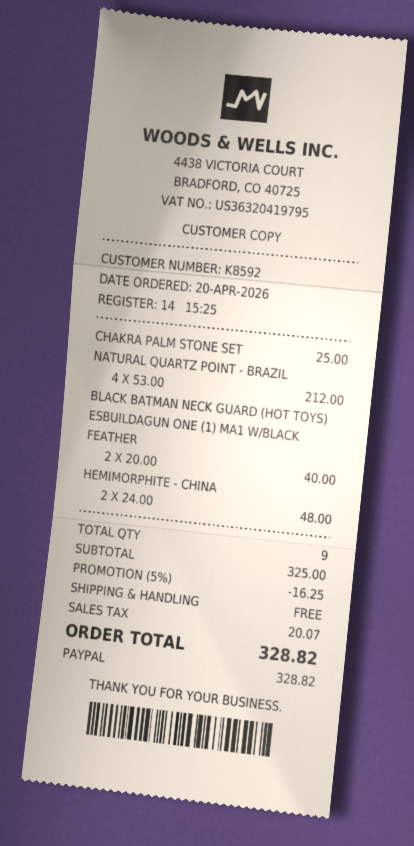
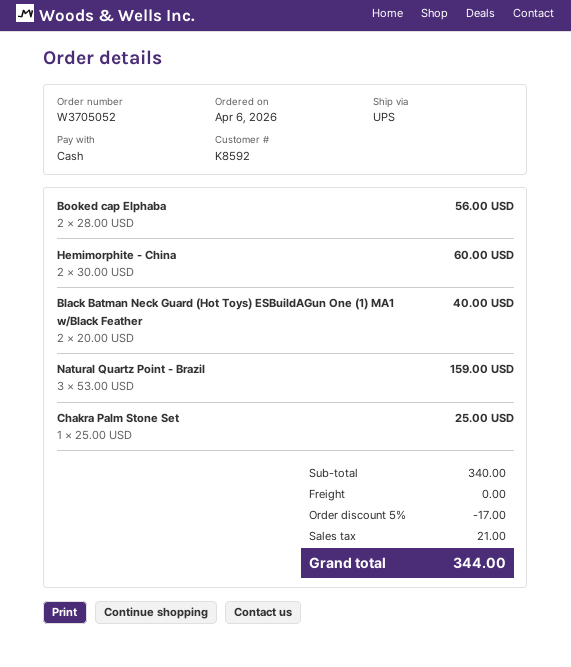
order date: 2026-04-20 -> 2026-04-06
payment method: PayPal -> cash
NATURAL QUARTZ POINT - BRAZIL: 4 x 53.00 = 212.00 -> 3 x 53.00 = 159.00
HEMIMORPHITE - CHINA: 2 x 24.00 = 48.00 -> 2 x 30.00 = 60.00
Booked cap Elphaba: none -> 2 x 28.00 = 56.00
subtotal: 325.00 -> 340.00
discount: 5% = 16.25 -> 5% = 17.00
tax: 20.07 -> 21.00
total: 328.82 -> 344.00

